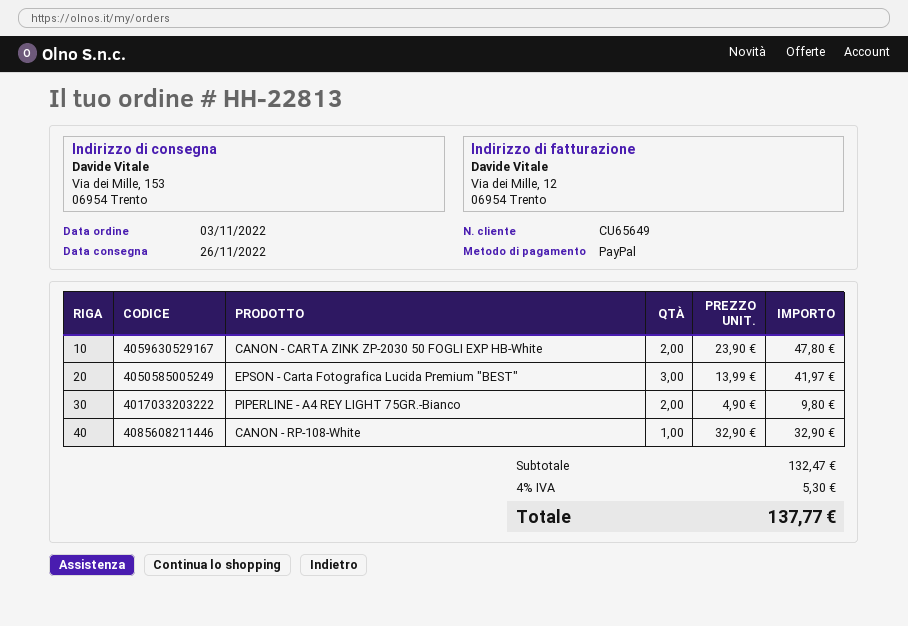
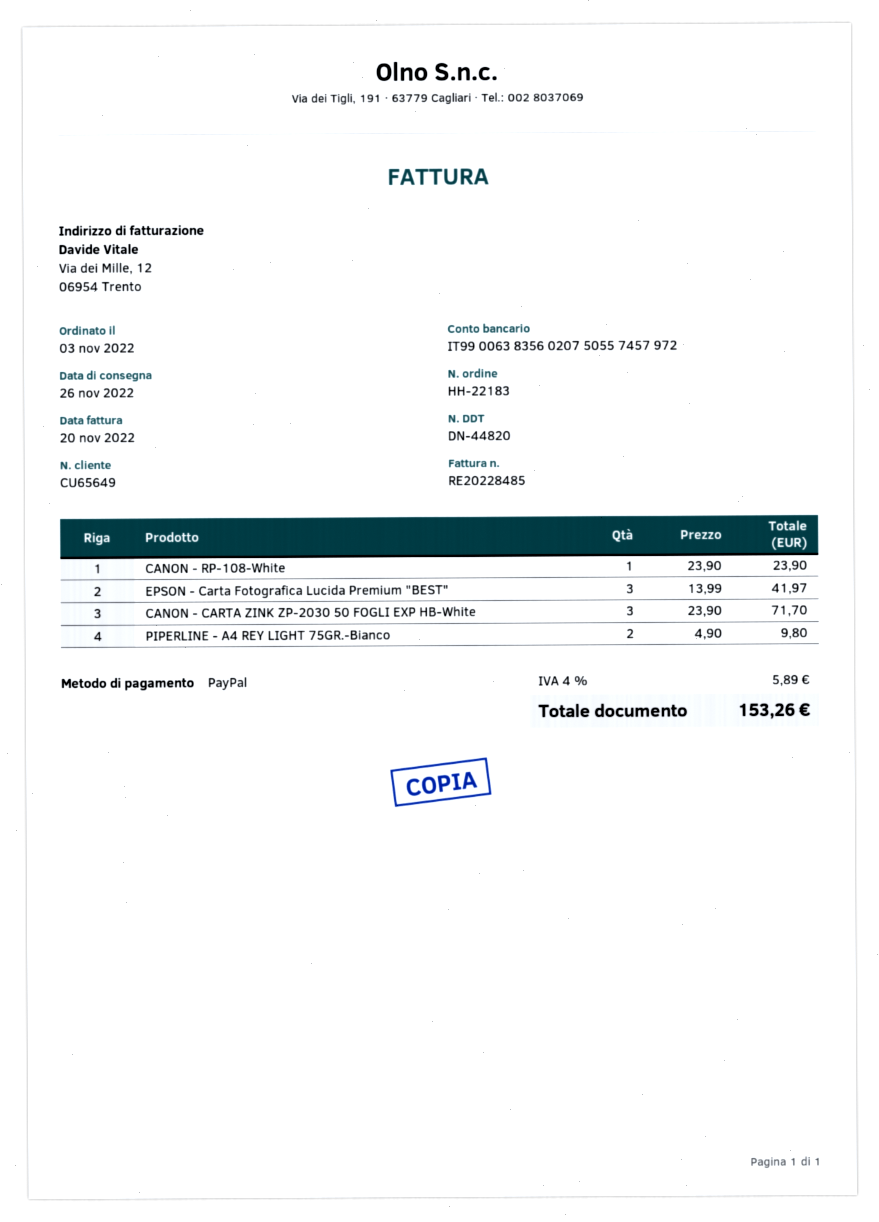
order number: HH-22813 -> HH-22183
CANON - CARTA ZINK ZP-2030 50 FOGLI EXP HB-White: 2 x 23.90 = 47.80 -> 3 x 23.90 = 71.70
CANON - RP-108-White: 1 x 32.90 = 32.90 -> 1 x 23.90 = 23.90
tax: 4% = 5.30 -> 4% = 5.89
total: 137.77 -> 153.26

